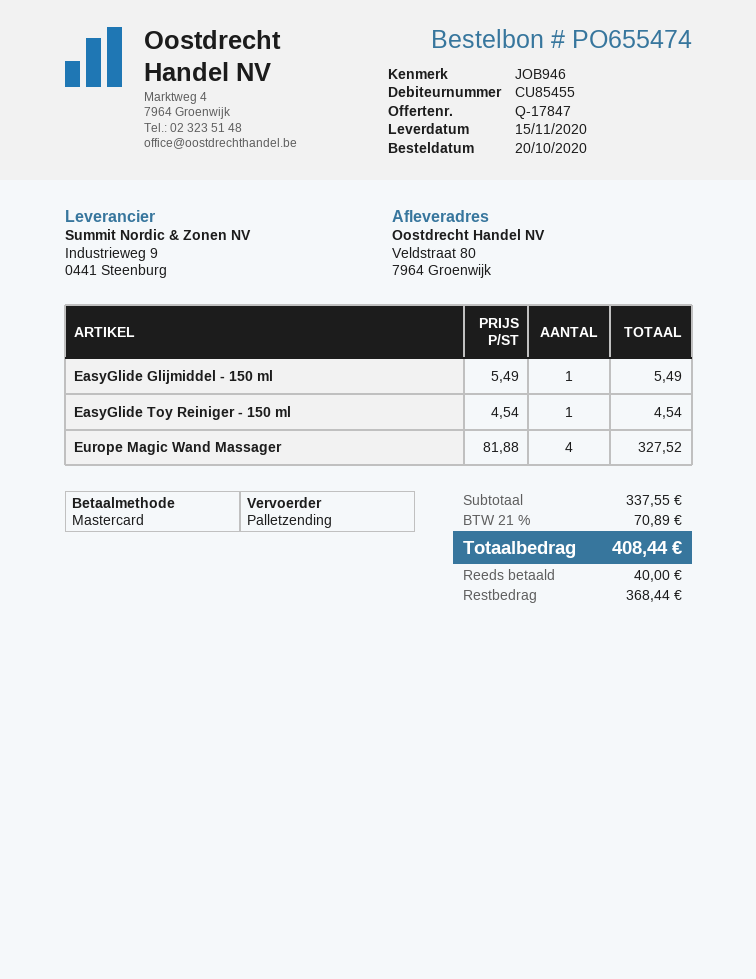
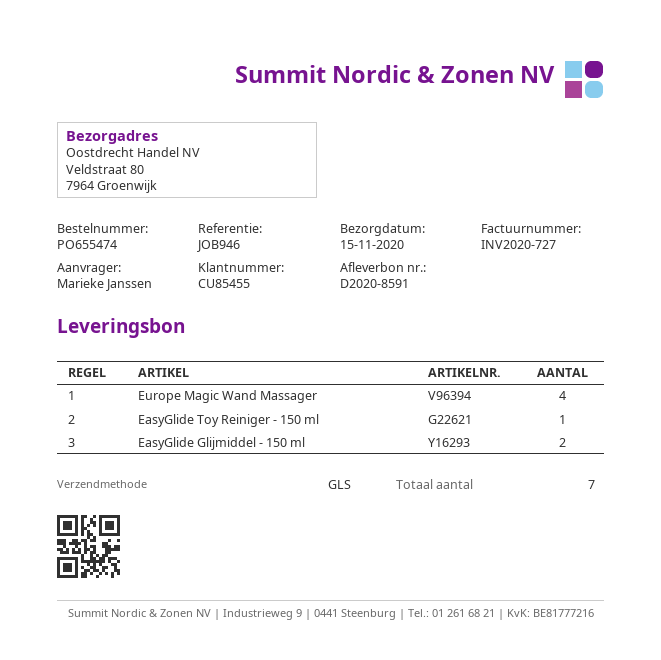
shipping method: pallet freight -> GLS
EasyGlide Glijmiddel - 150 ml: 1 -> 2

